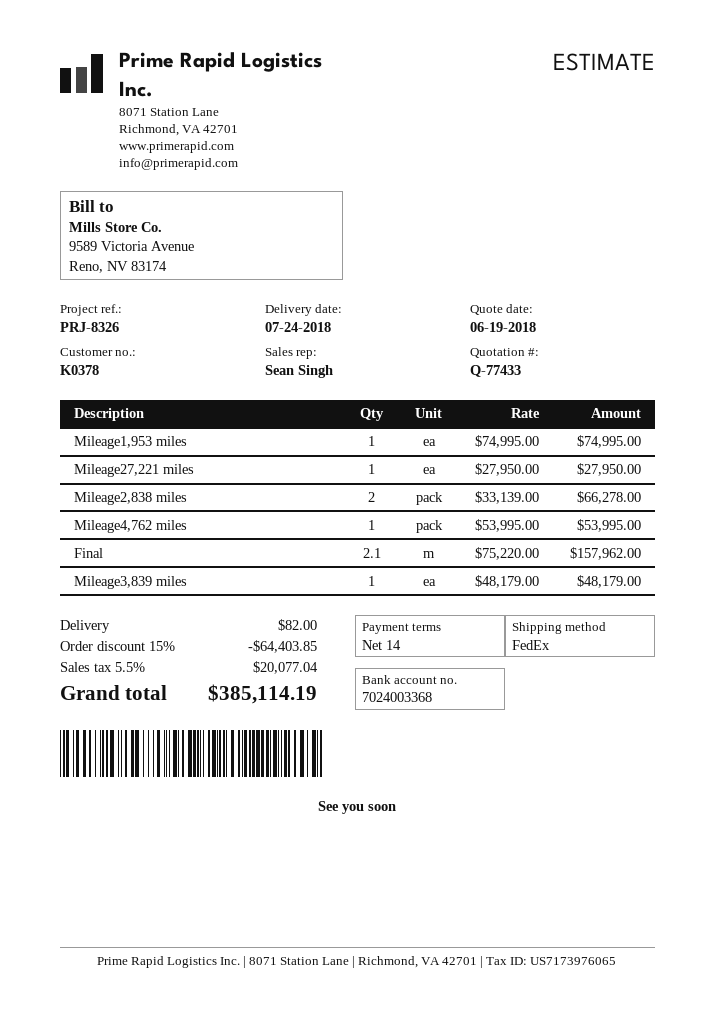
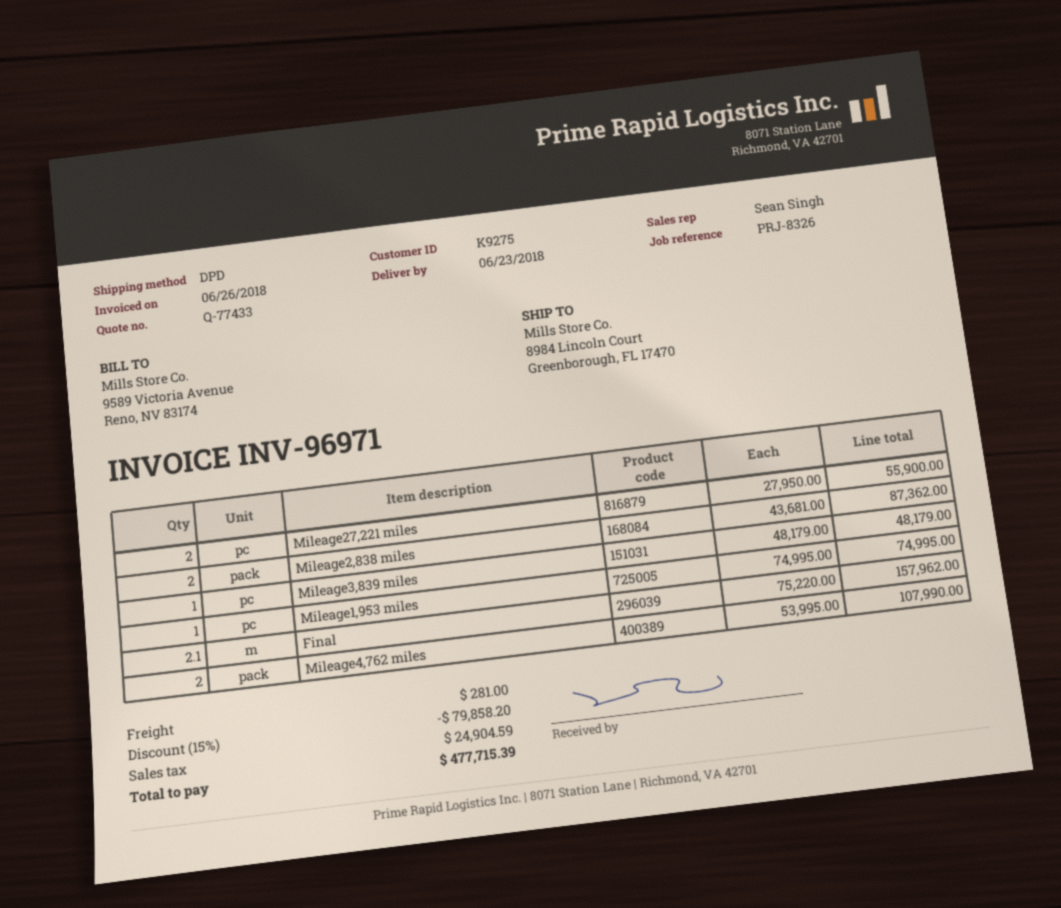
delivery date: 2018-07-24 -> 2018-06-23
customer number: K0378 -> K9275
shipping method: FedEx -> DPD
Mileage27,221 miles: 1 x 27950.00 = 27950.00 -> 2 x 27950.00 = 55900.00
Mileage2,838 miles: 2 x 33139.00 = 66278.00 -> 2 x 43681.00 = 87362.00
Mileage4,762 miles: 1 x 53995.00 = 53995.00 -> 2 x 53995.00 = 107990.00
discount: 15% = 64403.85 -> 15% = 79858.20
shipping: 82.00 -> 281.00
tax: 20077.04 -> 24904.59
total: 385114.19 -> 477715.39

